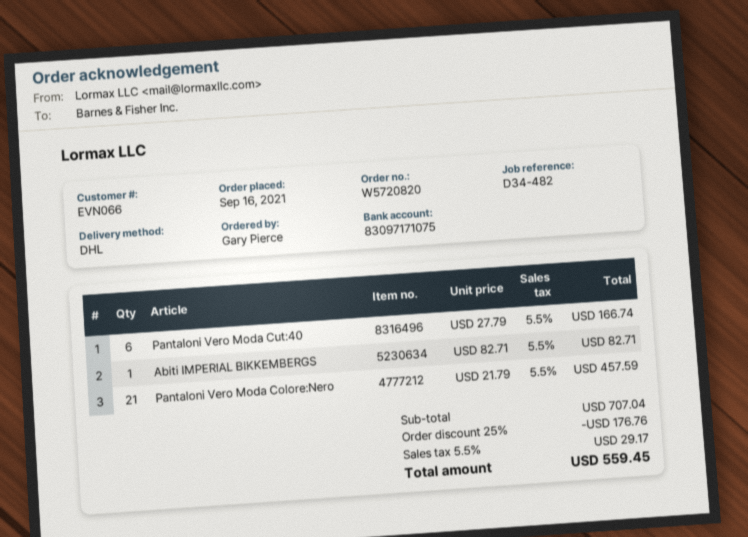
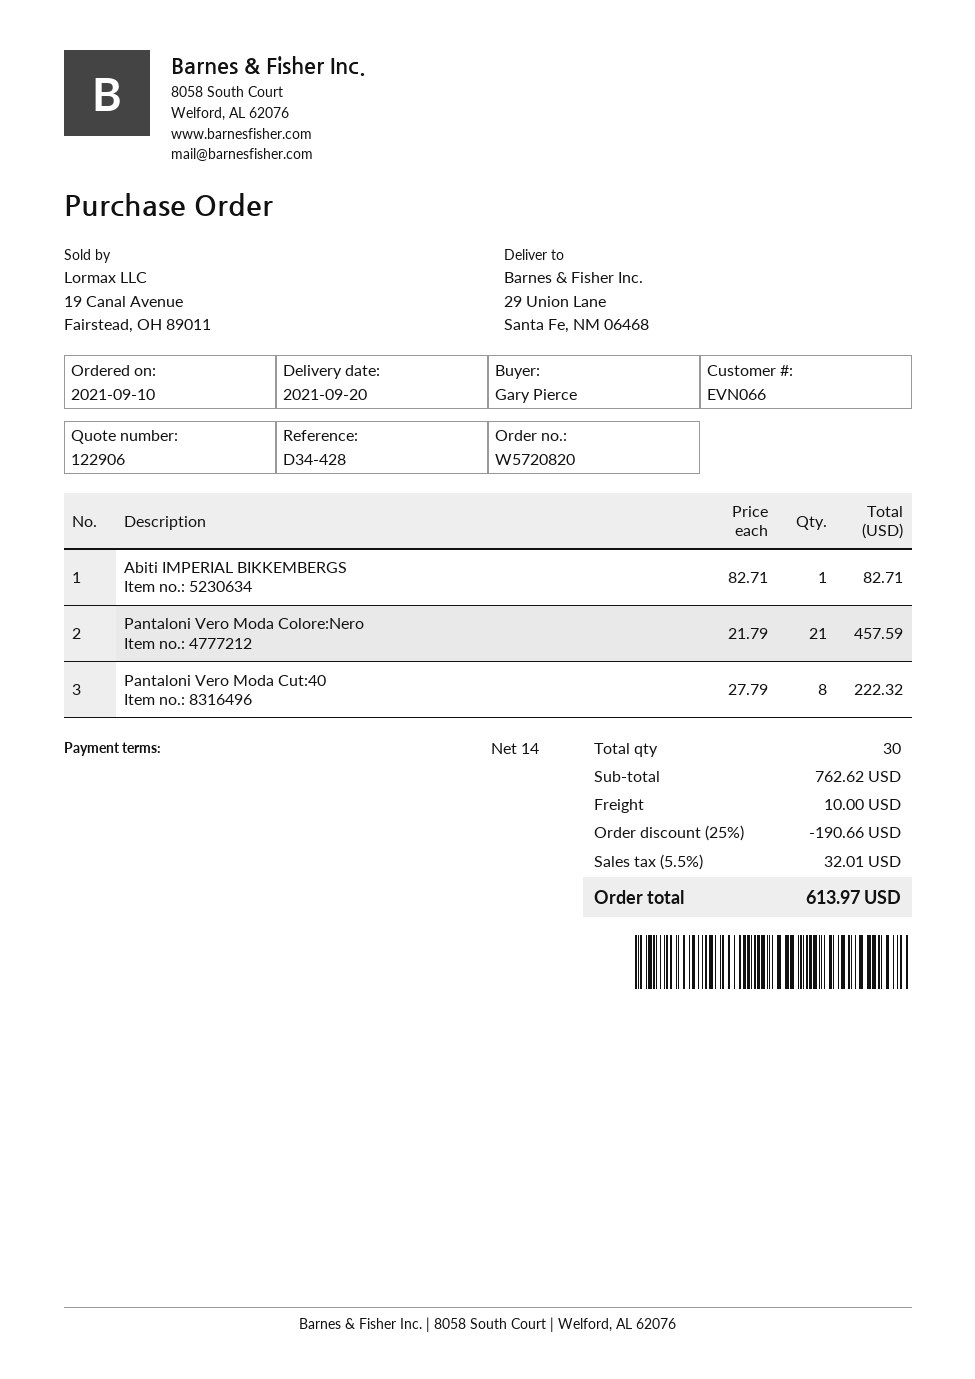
order date: 2021-09-16 -> 2021-09-10
reference: D34-482 -> D34-428
Pantaloni Vero Moda Cut:40: 6 x 27.79 = 166.74 -> 8 x 27.79 = 222.32
subtotal: 707.04 -> 762.62
discount: 25% = 176.76 -> 25% = 190.66
shipping: none -> 10.00
tax: 5.5% = 29.17 -> 5.5% = 32.01
total: 559.45 -> 613.97

